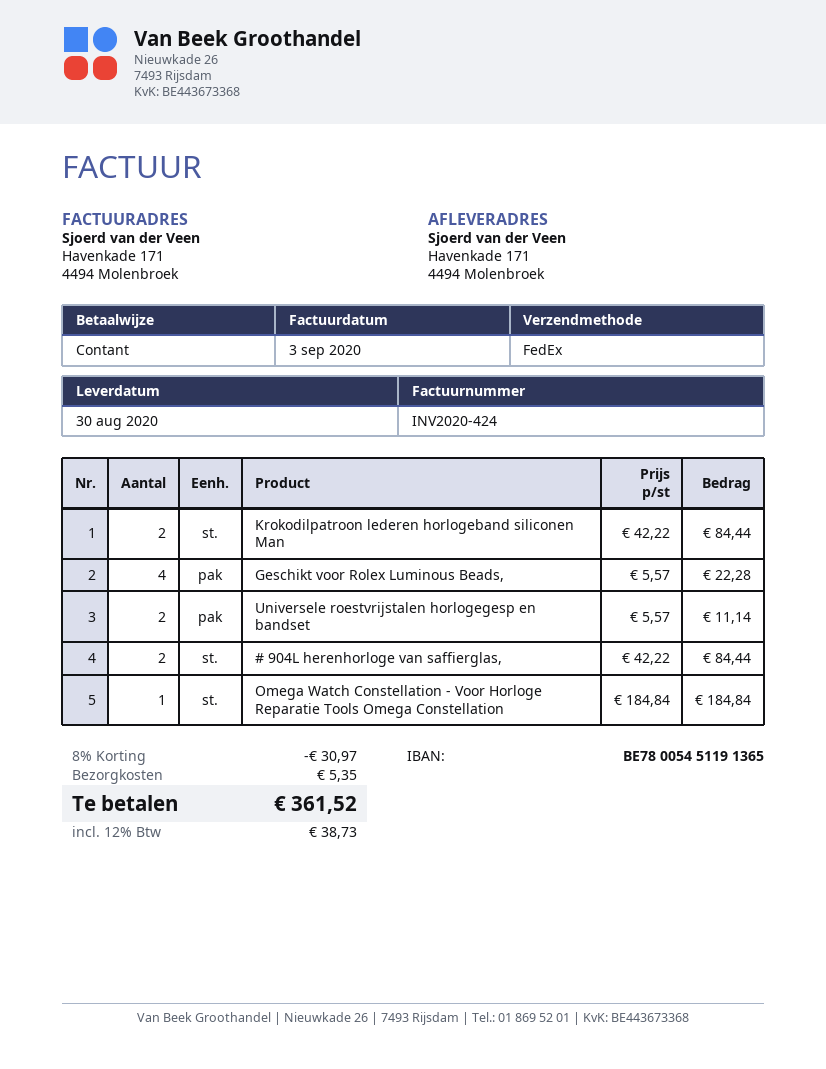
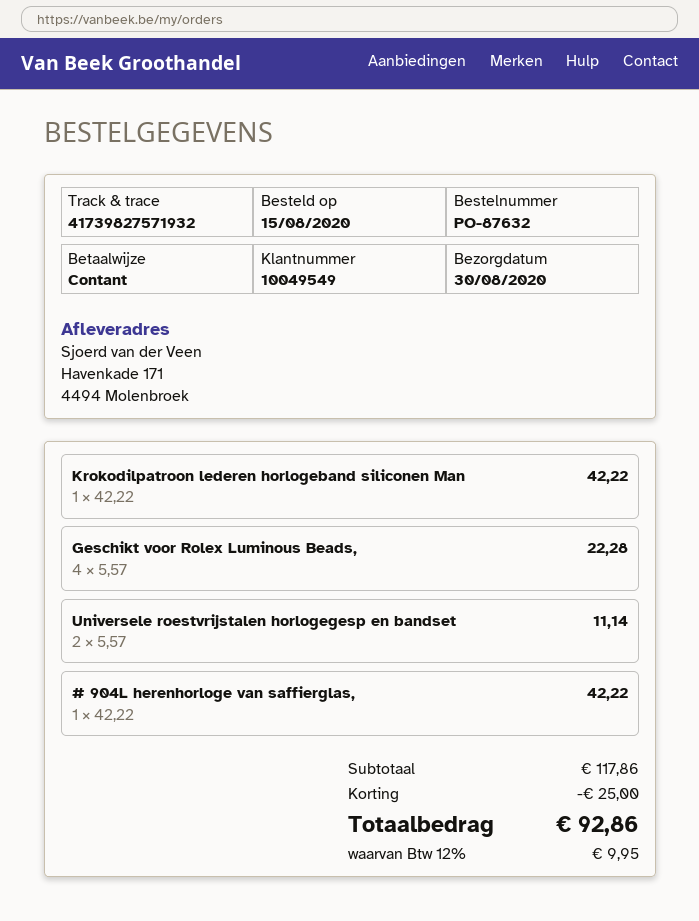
Krokodilpatroon lederen horlogeband siliconen Man: 2 x 42.22 = 84.44 -> 1 x 42.22 = 42.22
# 904L herenhorloge van saffierglas,: 2 x 42.22 = 84.44 -> 1 x 42.22 = 42.22
Omega Watch Constellation - Voor Horloge Reparatie Tools Omega Constellation: 1 x 184.84 = 184.84 -> none
discount: 30.97 -> 25.00
shipping: 5.35 -> none
tax: 12% = 38.73 -> 12% = 9.95
total: 361.52 -> 92.86

